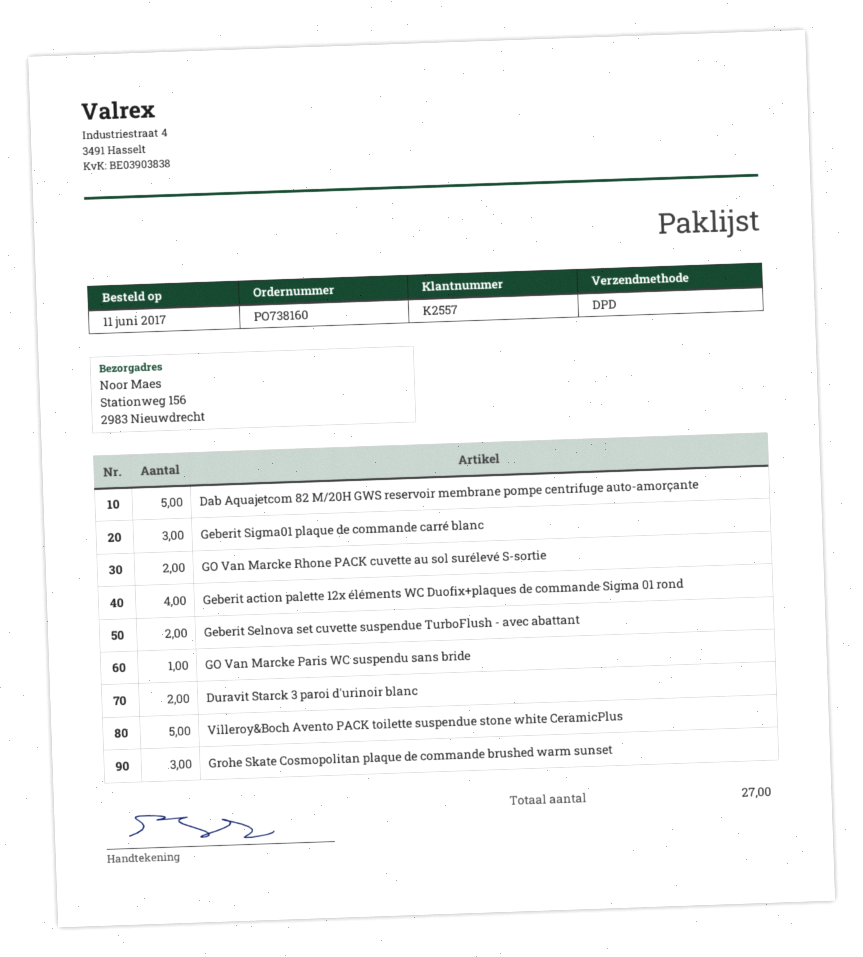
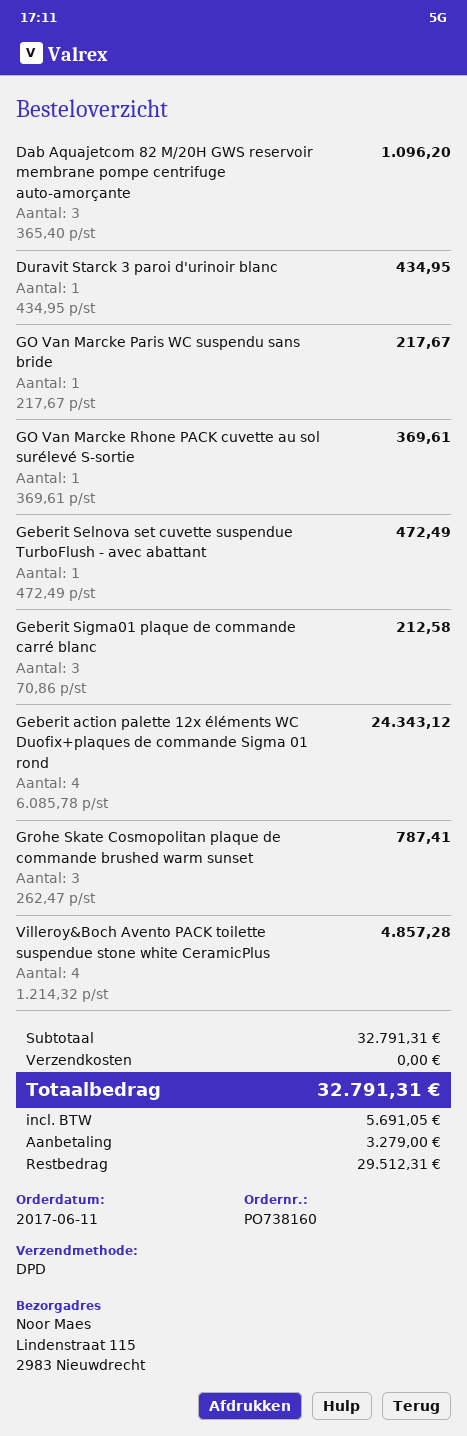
ship to: Stationweg 156, 2983 Nieuwdrecht -> Lindenstraat 115, 2983 Nieuwdrecht
Dab Aquajetcom 82 M/20H GWS reservoir membrane pompe centrifuge auto-amorçante: 5 -> 3
GO Van Marcke Rhone PACK cuvette au sol surélevé S-sortie: 2 -> 1
Geberit Selnova set cuvette suspendue TurboFlush - avec abattant: 2 -> 1
Duravit Starck 3 paroi d'urinoir blanc: 2 -> 1
Villeroy&Boch Avento PACK toilette suspendue stone white CeramicPlus: 5 -> 4

